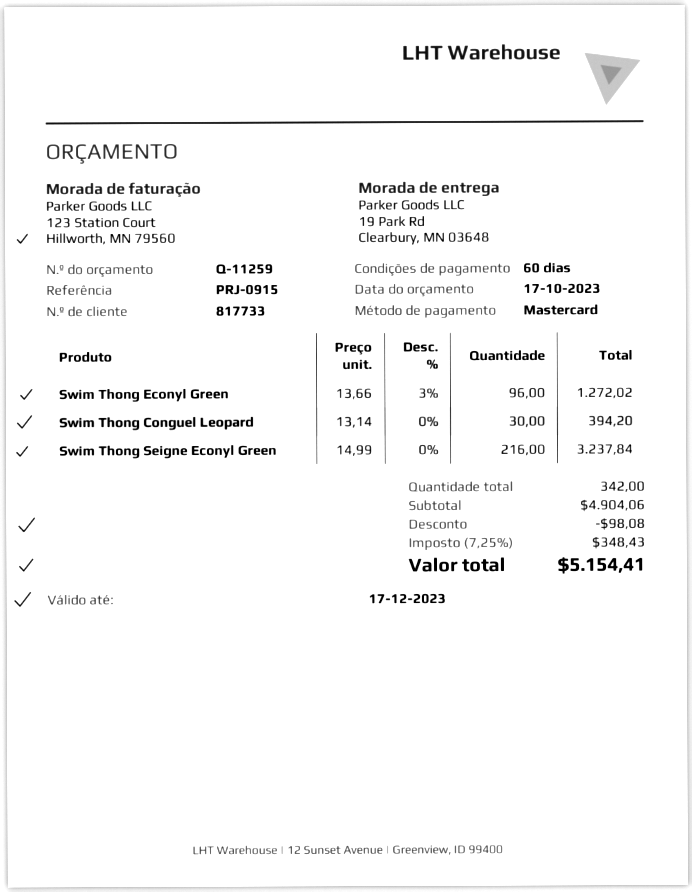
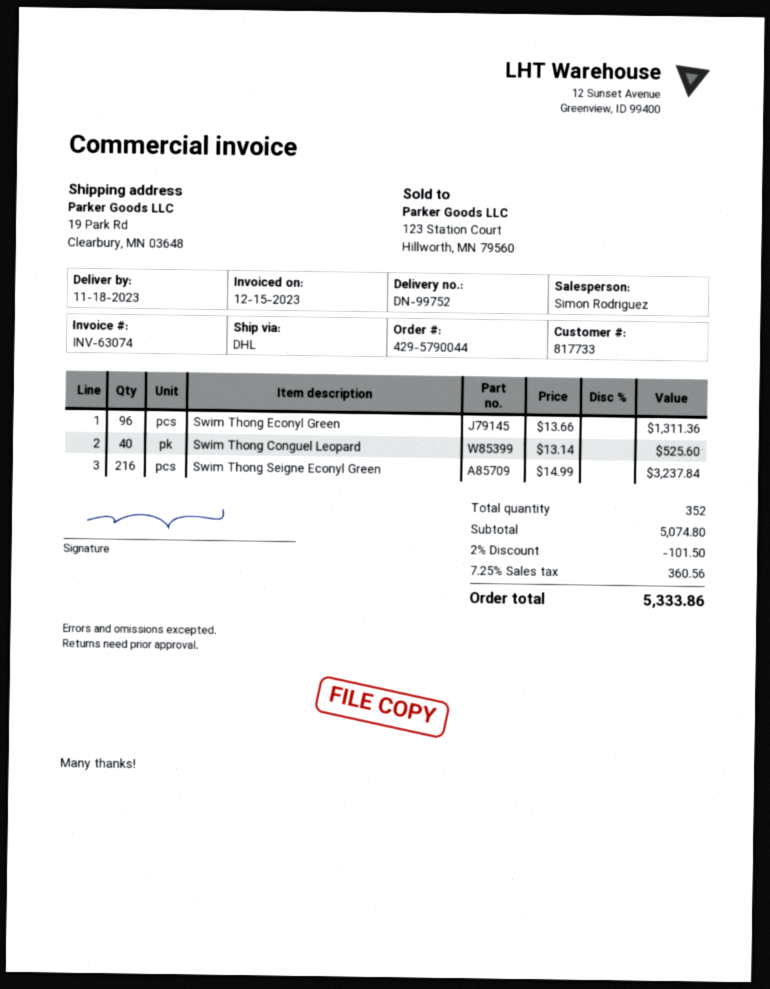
Swim Thong Econyl Green: 96 x 13.66 - 3% = 1272.02 -> 96 x 13.66 = 1311.36
Swim Thong Conguel Leopard: 30 x 13.14 = 394.20 -> 40 x 13.14 = 525.60
total quantity: 342 -> 352
subtotal: 4904.06 -> 5074.80
discount: 98.08 -> 101.50
tax: 7.25% = 348.43 -> 7.25% = 360.56
total: 5154.41 -> 5333.86

